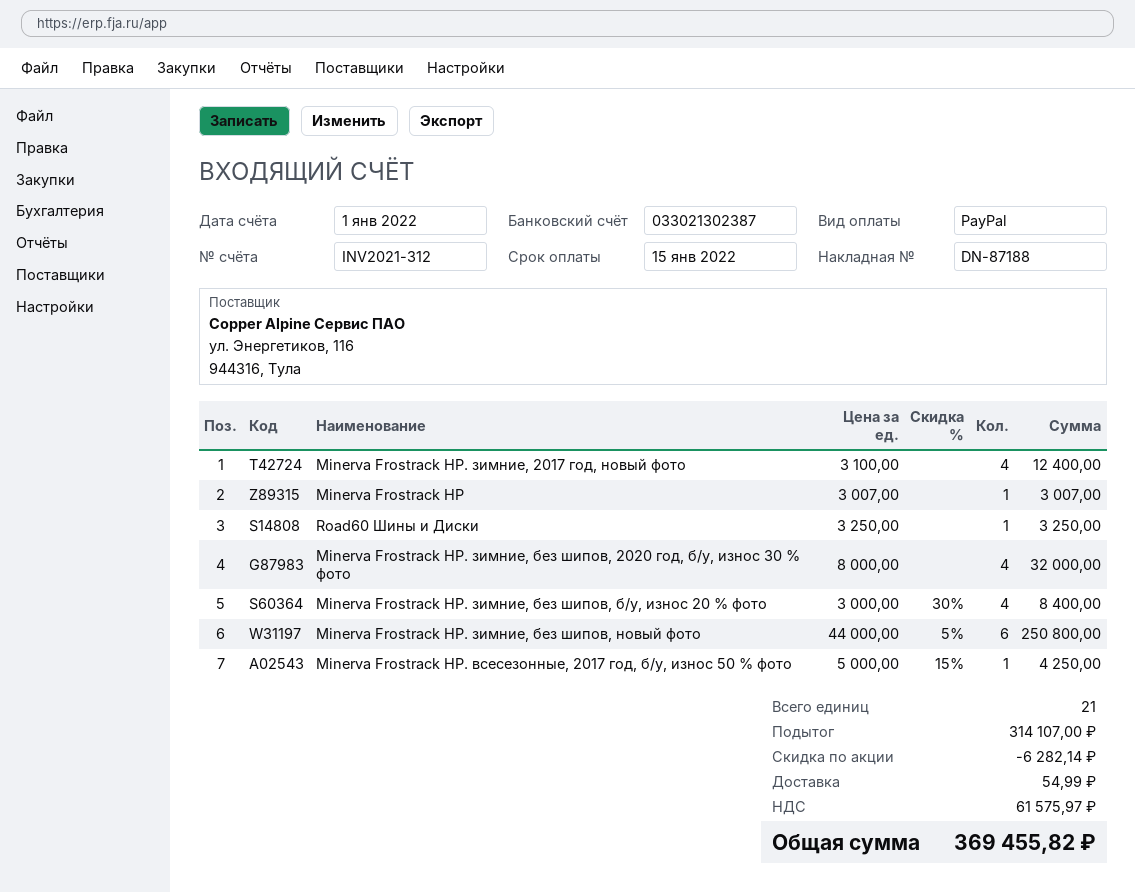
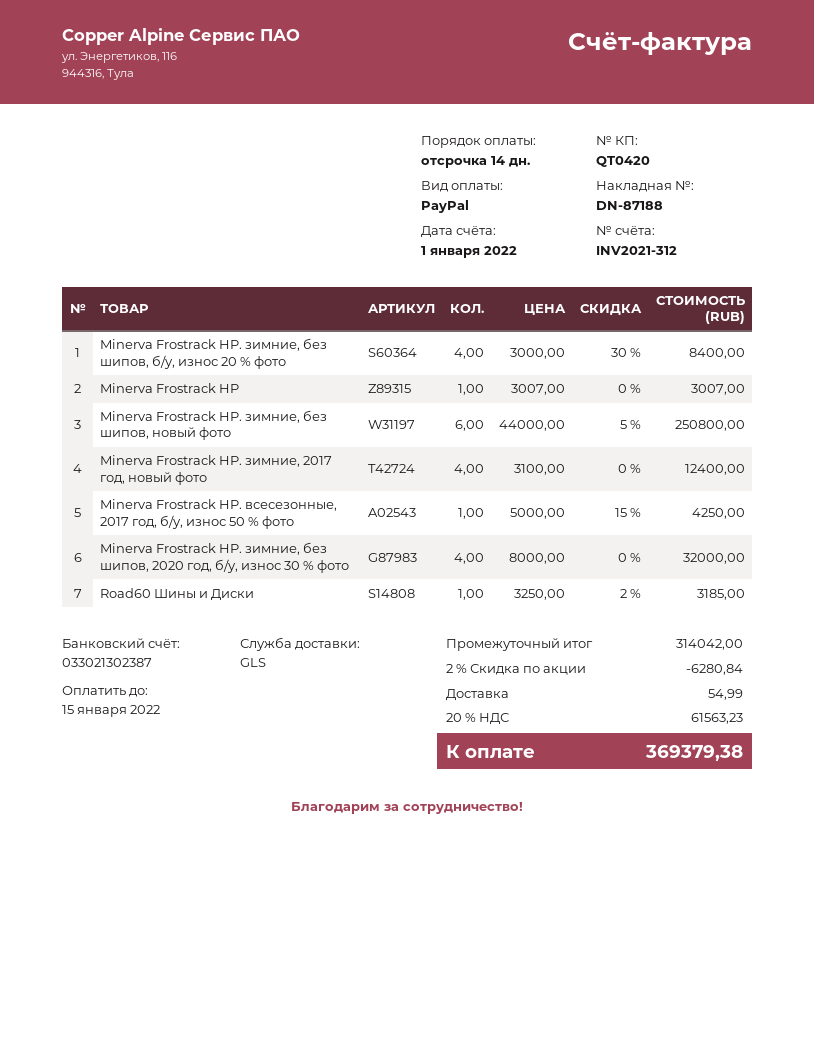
Road60 Шины и Диски: 1 x 3250.00 = 3250.00 -> 1 x 3250.00 - 2% = 3185.00
subtotal: 314107.00 -> 314042.00
discount: 6282.14 -> 6280.84
tax: 61575.97 -> 61563.23
total: 369455.82 -> 369379.38

